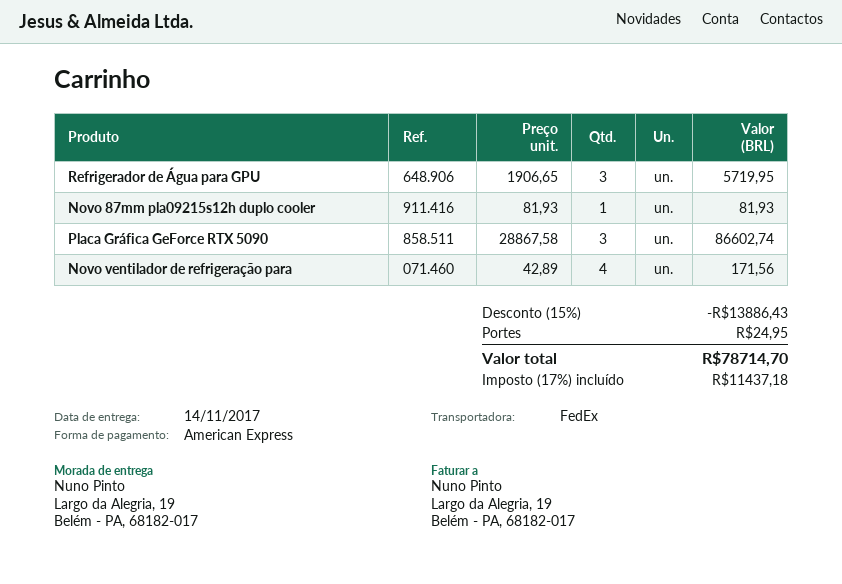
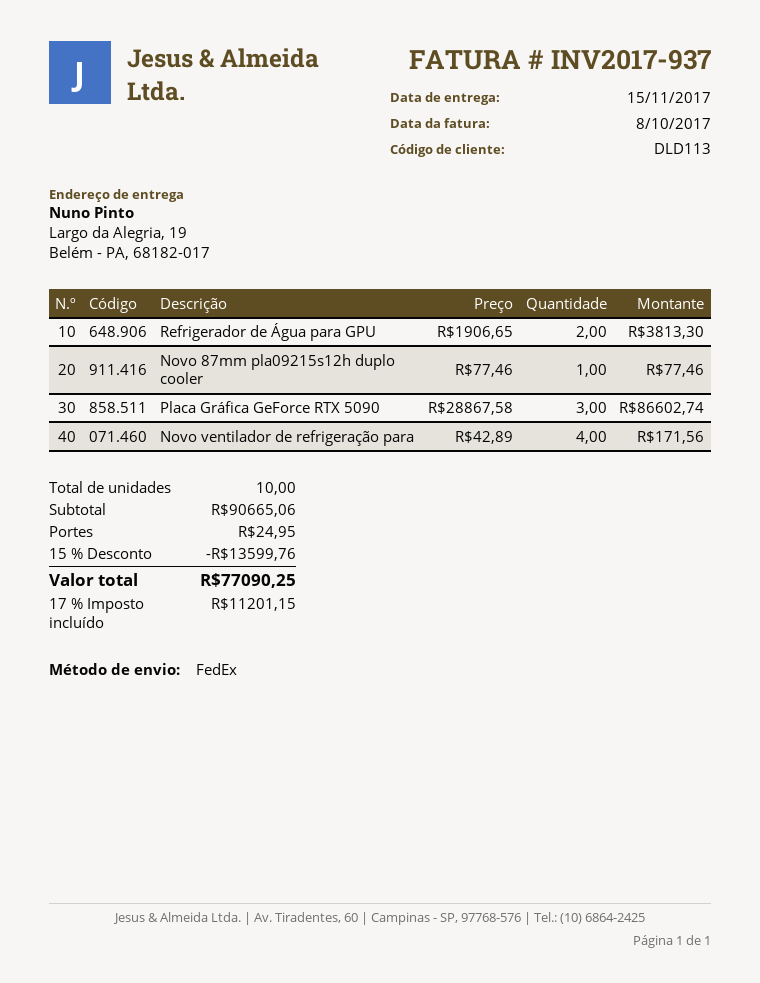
delivery date: 2017-11-14 -> 2017-11-15
Refrigerador de Água para GPU: 3 x 1906.65 = 5719.95 -> 2 x 1906.65 = 3813.30
Novo 87mm pla09215s12h duplo cooler: 1 x 81.93 = 81.93 -> 1 x 77.46 = 77.46
discount: 15% = 13886.43 -> 15% = 13599.76
tax: 17% = 11437.18 -> 17% = 11201.15
total: 78714.70 -> 77090.25

